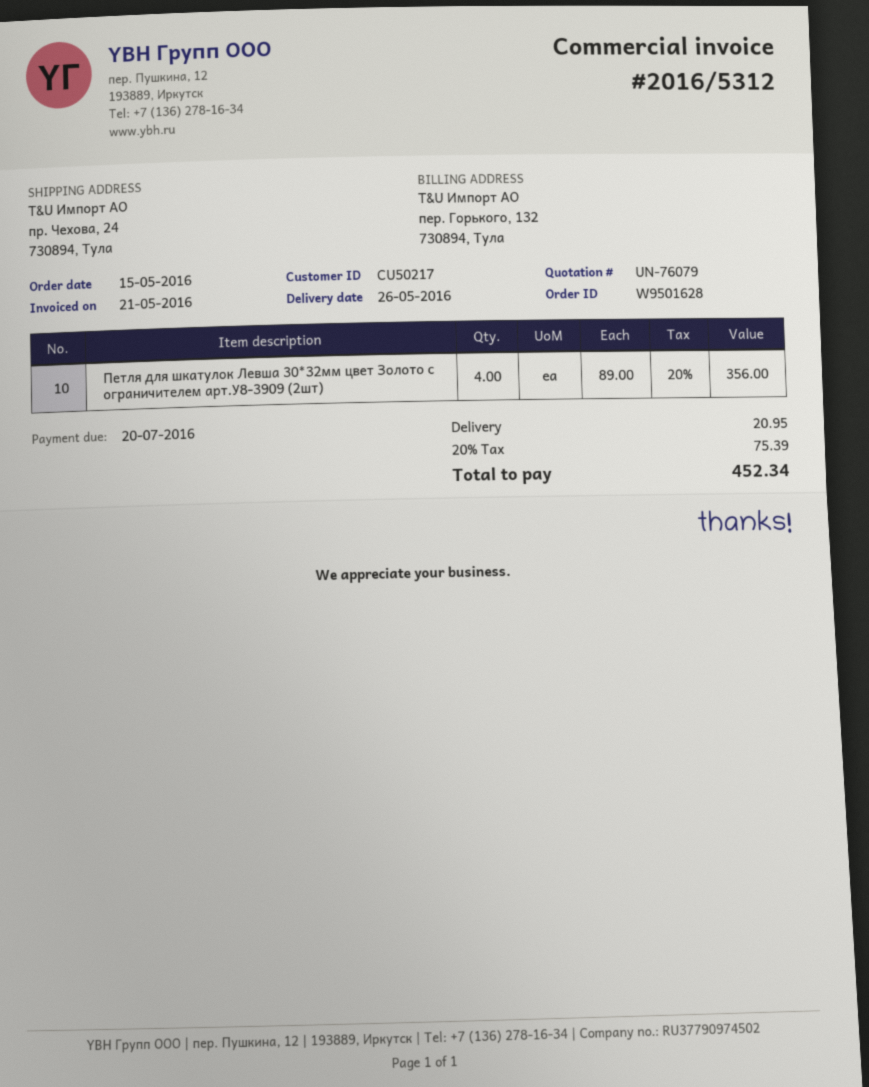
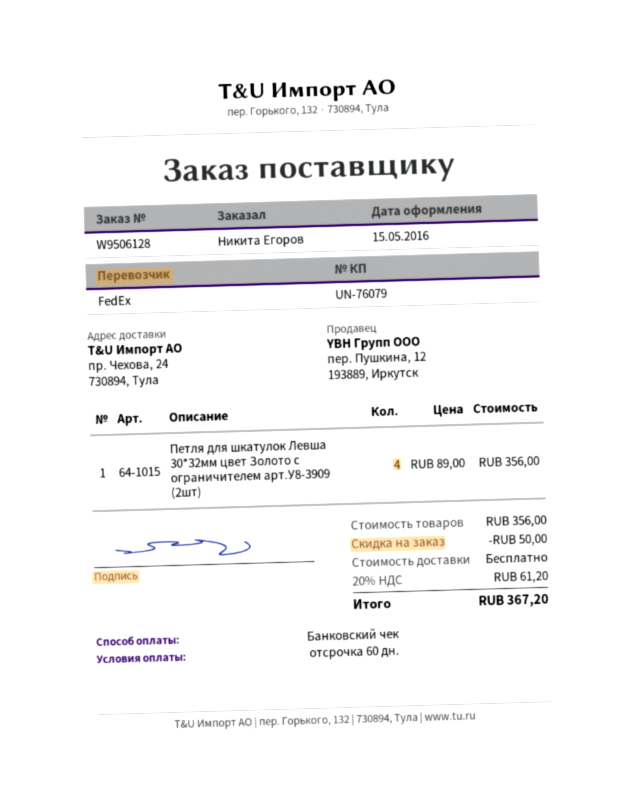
order number: W9501628 -> W9506128
discount: none -> 50.00
shipping: 20.95 -> 0.00
tax: 20% = 75.39 -> 20% = 61.20
total: 452.34 -> 367.20

